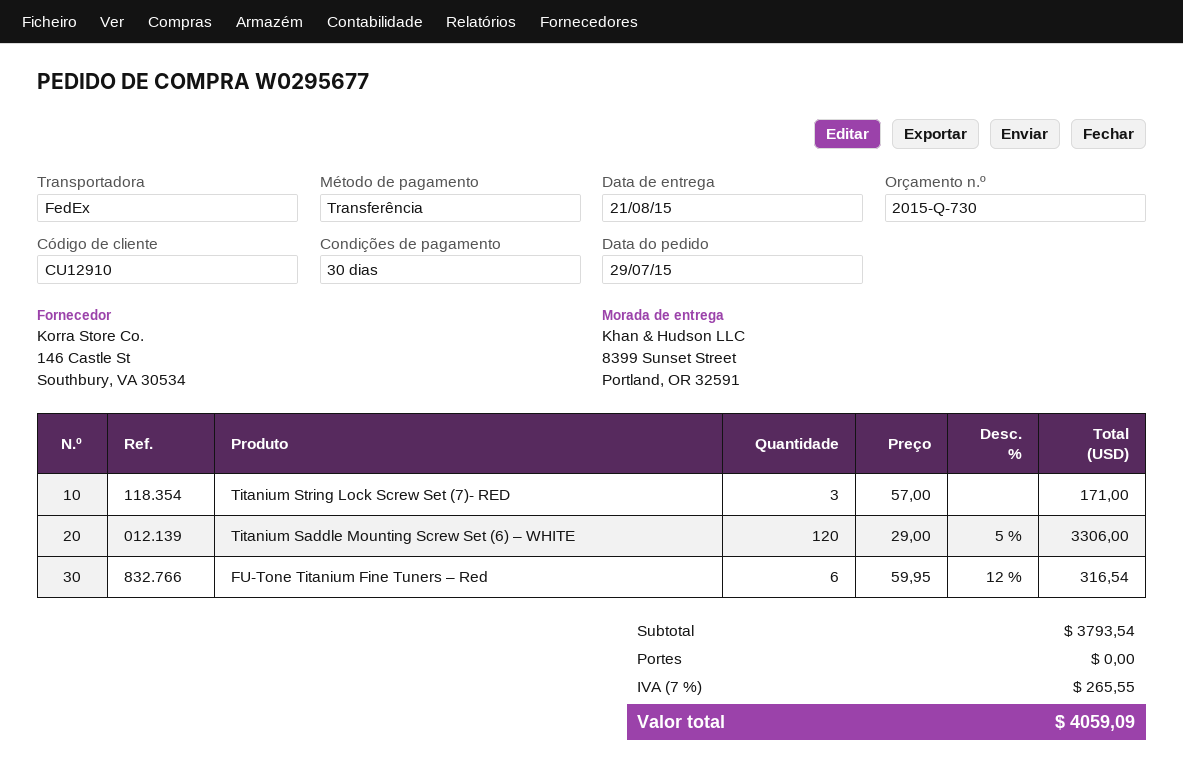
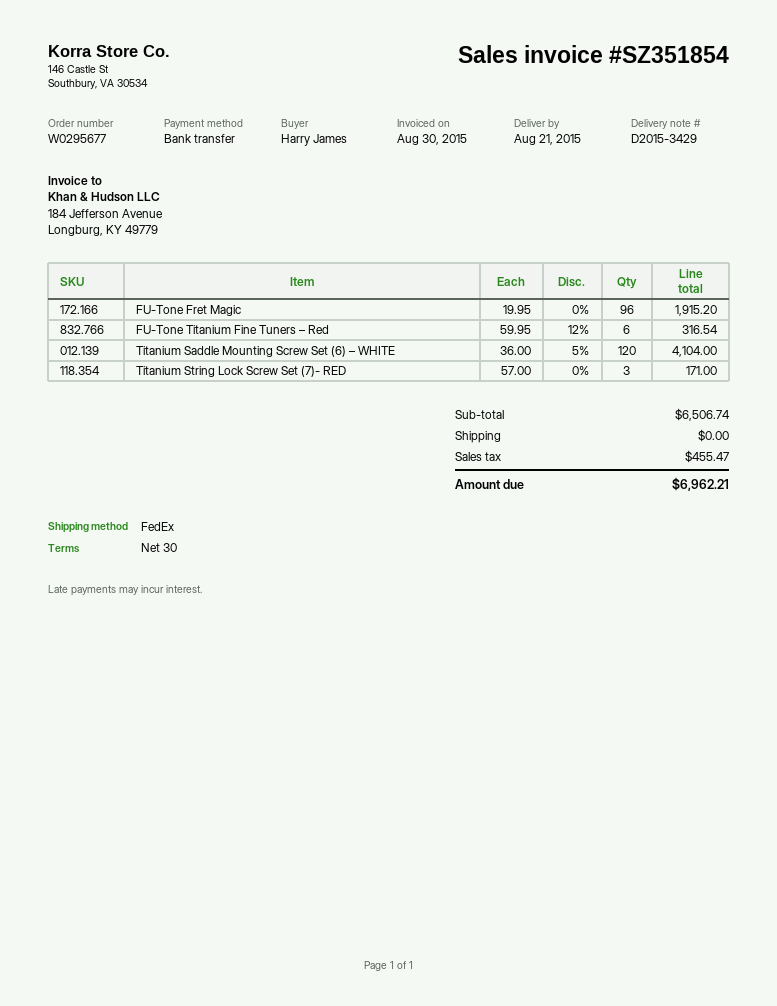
Titanium Saddle Mounting Screw Set (6) – WHITE: 120 x 29.00 - 5% = 3306.00 -> 120 x 36.00 - 5% = 4104.00
FU-Tone Fret Magic: none -> 96 x 19.95 = 1915.20
subtotal: 3793.54 -> 6506.74
tax: 265.55 -> 455.47
total: 4059.09 -> 6962.21

